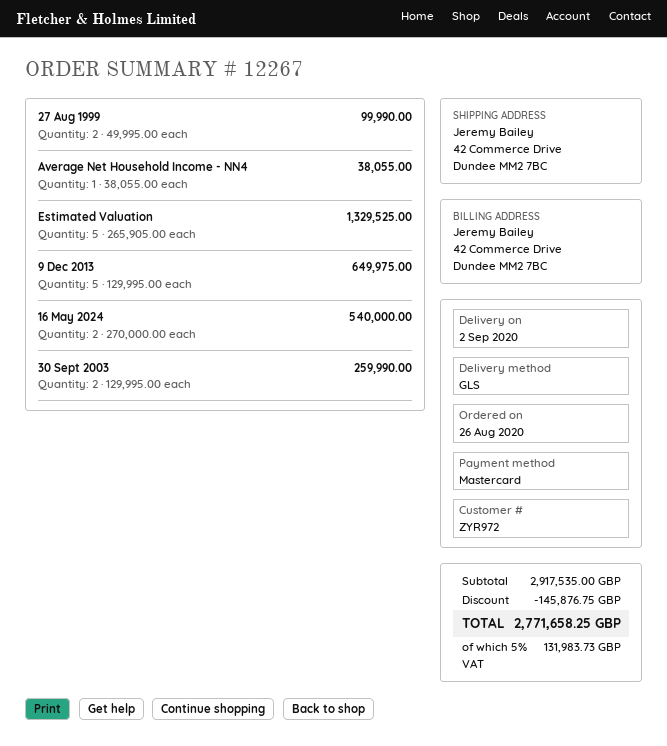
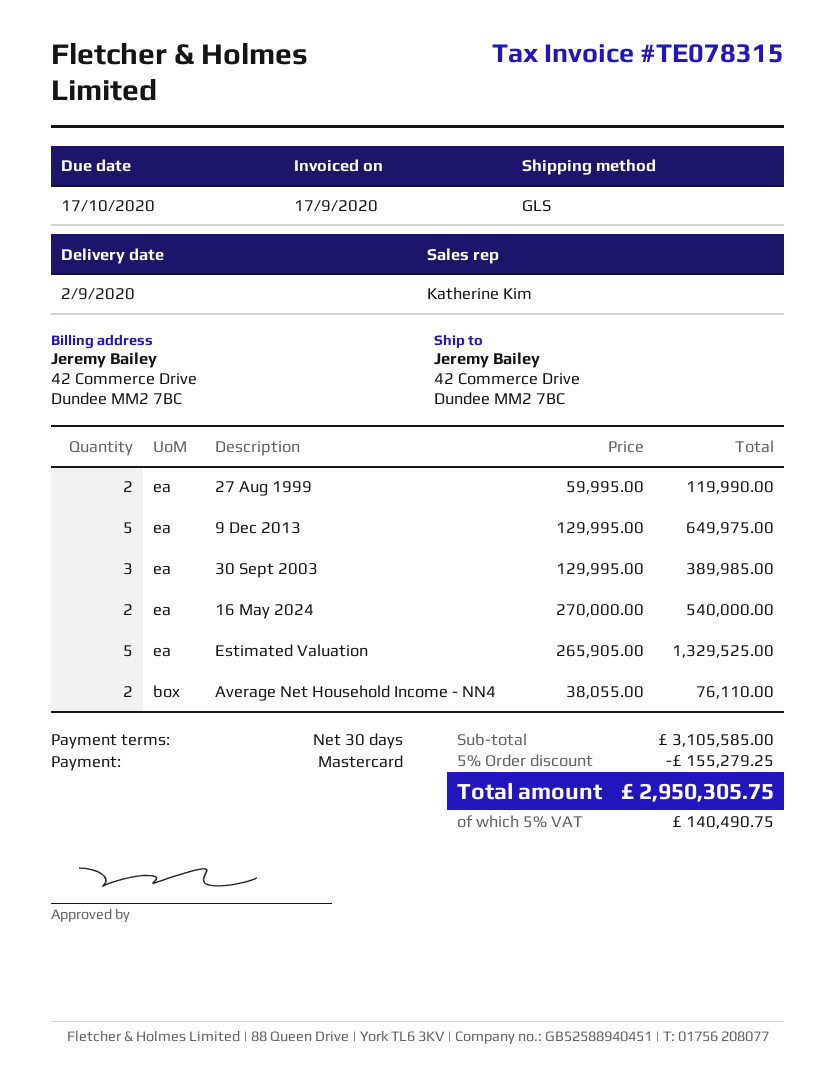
27 Aug 1999: 2 x 49995.00 = 99990.00 -> 2 x 59995.00 = 119990.00
Average Net Household Income - NN4: 1 x 38055.00 = 38055.00 -> 2 x 38055.00 = 76110.00
30 Sept 2003: 2 x 129995.00 = 259990.00 -> 3 x 129995.00 = 389985.00
subtotal: 2917535.00 -> 3105585.00
discount: 145876.75 -> 155279.25
tax: 5% = 131983.73 -> 5% = 140490.75
total: 2771658.25 -> 2950305.75

